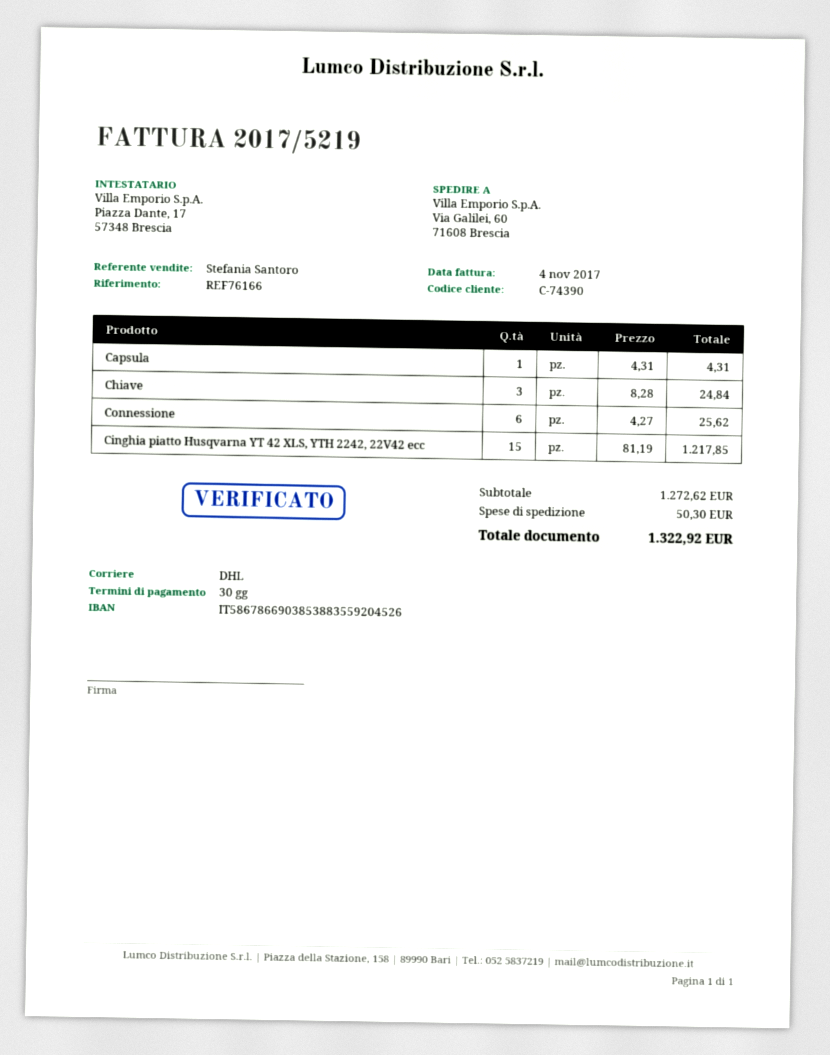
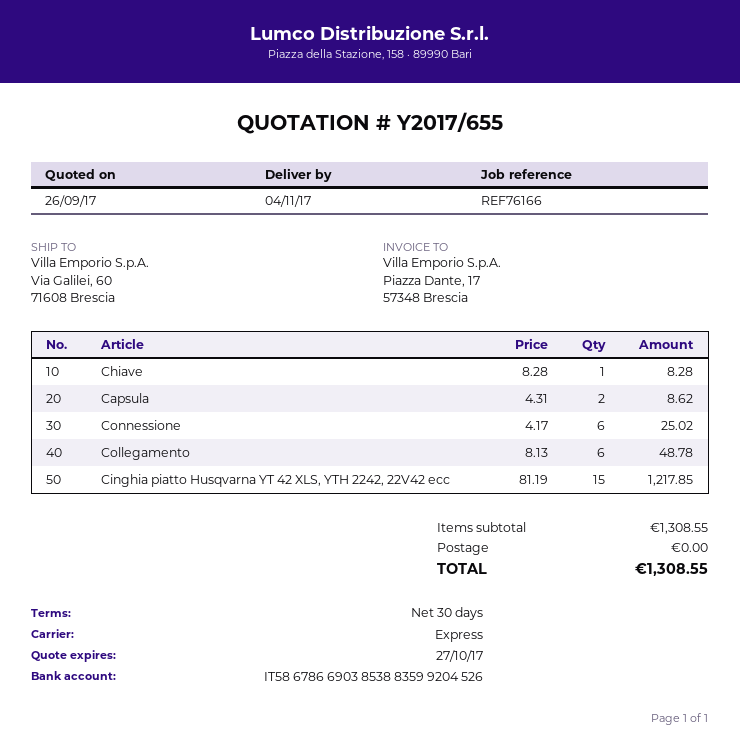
bank account: IT5867866903853883559204526 -> IT5867866903853883599204526
shipping method: DHL -> express
Capsula: 1 x 4.31 = 4.31 -> 2 x 4.31 = 8.62
Chiave: 3 x 8.28 = 24.84 -> 1 x 8.28 = 8.28
Connessione: 6 x 4.27 = 25.62 -> 6 x 4.17 = 25.02
Collegamento: none -> 6 x 8.13 = 48.78
subtotal: 1272.62 -> 1308.55
shipping: 50.30 -> 0.00
total: 1322.92 -> 1308.55

